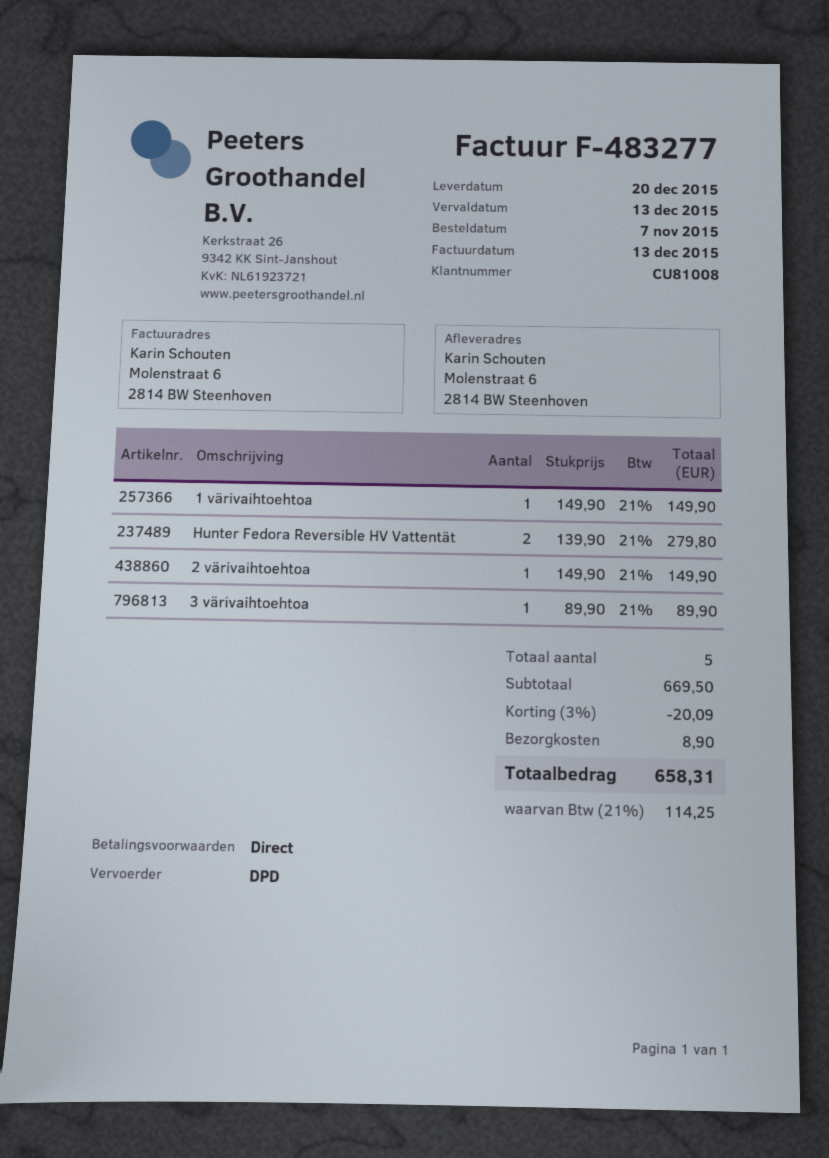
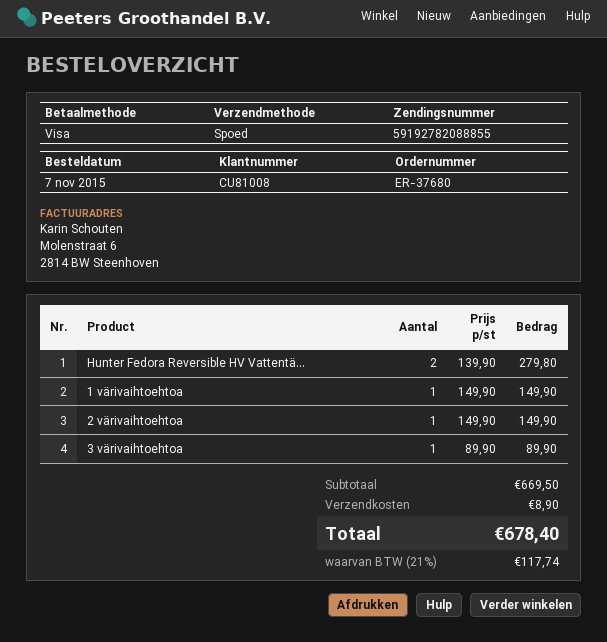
shipping method: DPD -> express
discount: 3% = 20.09 -> none
tax: 21% = 114.25 -> 21% = 117.74
total: 658.31 -> 678.40

